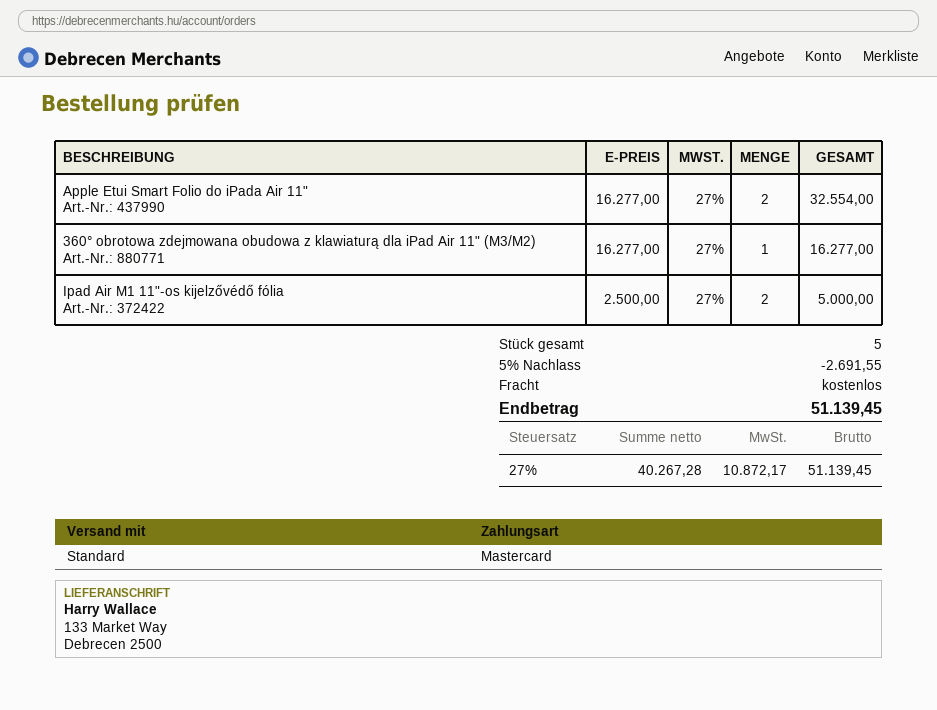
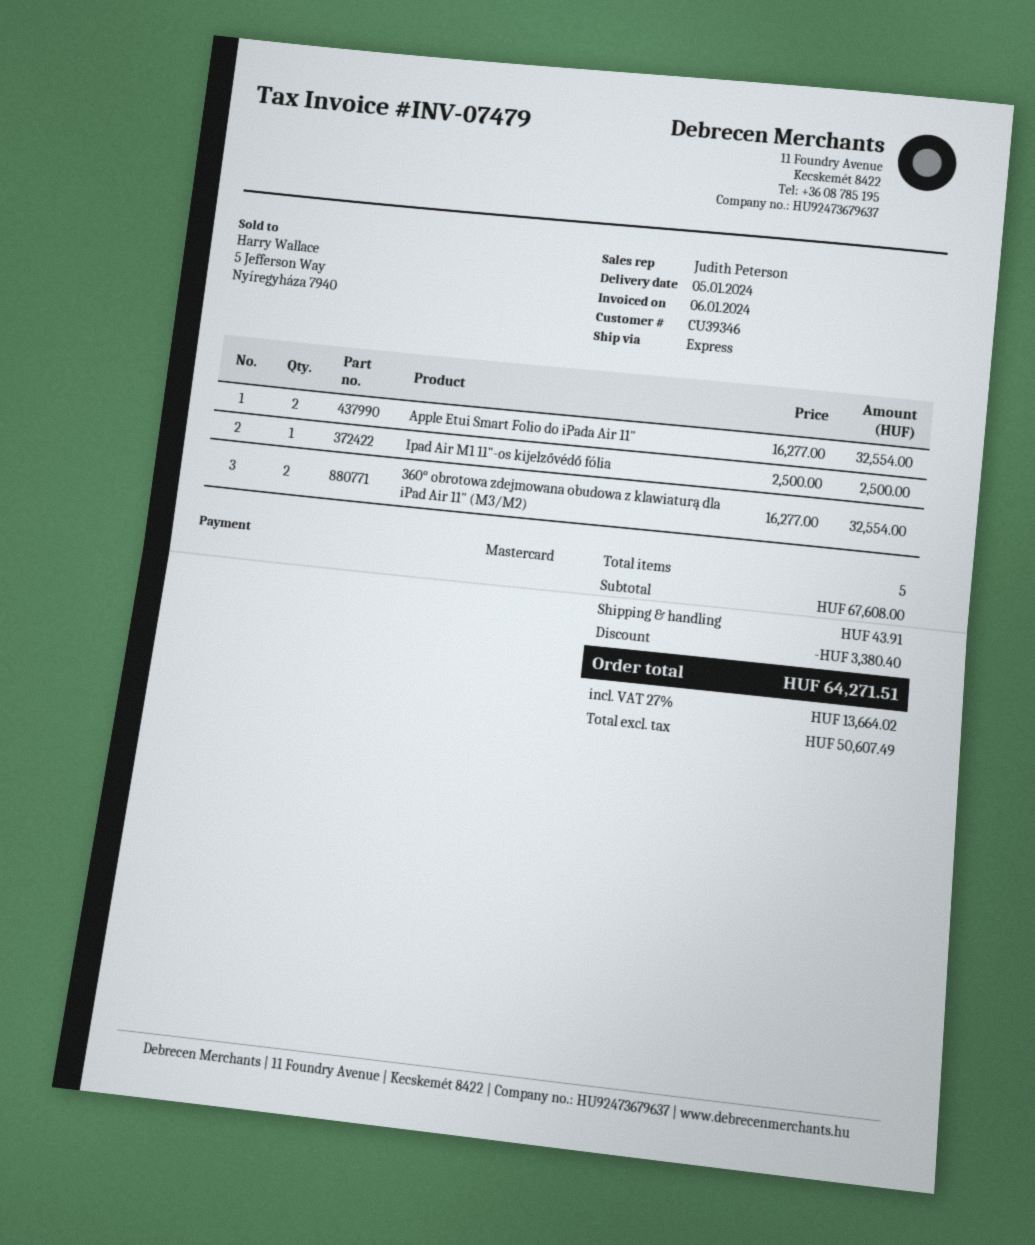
shipping method: standard -> express
360° obrotowa zdejmowana obudowa z klawiaturą dla iPad Air 11" (M3/M2): 1 x 16277.00 = 16277.00 -> 2 x 16277.00 = 32554.00
Ipad Air M1 11"-os kijelzővédő fólia: 2 x 2500.00 = 5000.00 -> 1 x 2500.00 = 2500.00
discount: 2691.55 -> 3380.40
shipping: 0.00 -> 43.91
net: 40267.28 -> 50607.49
tax: 27% = 10872.17 -> 27% = 13664.02
total: 51139.45 -> 64271.51

